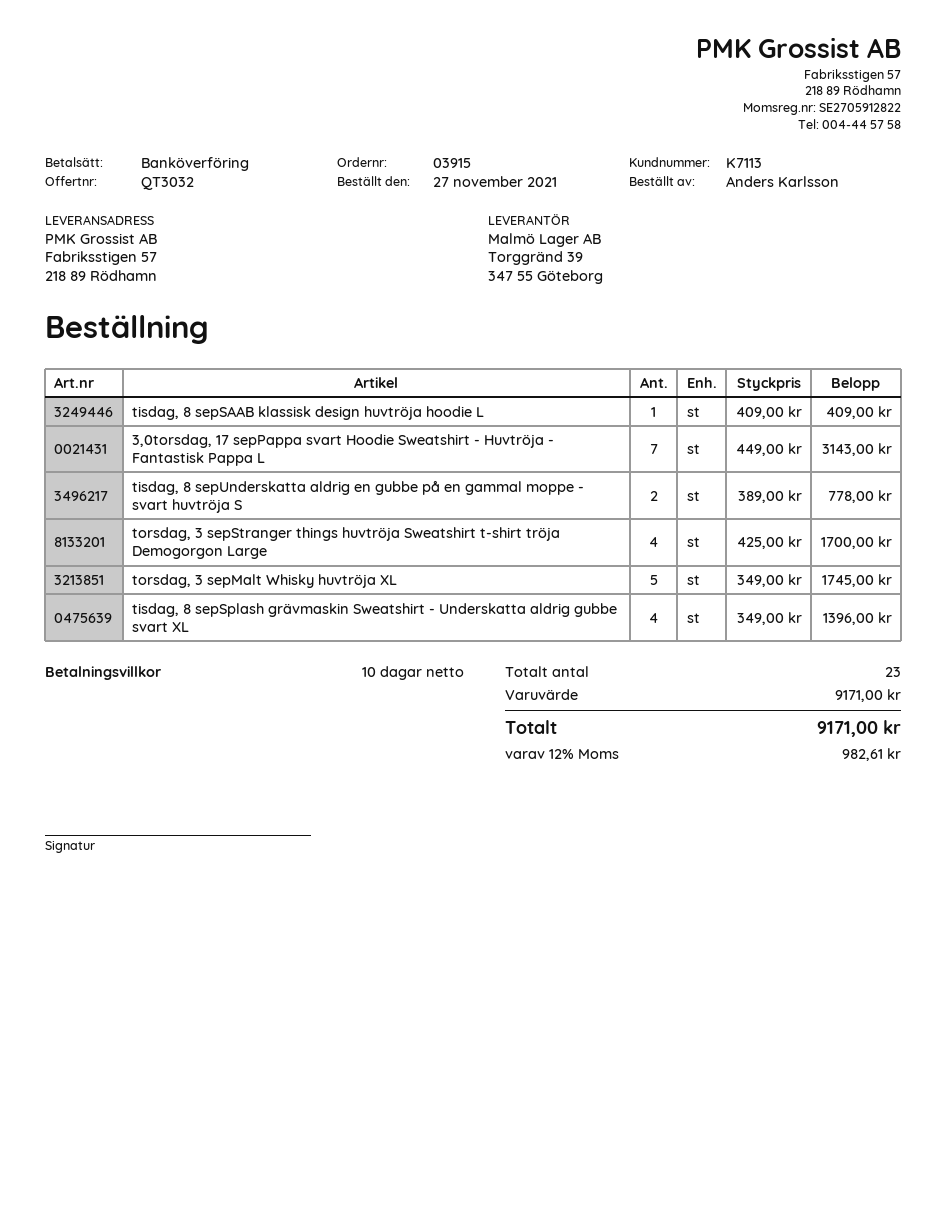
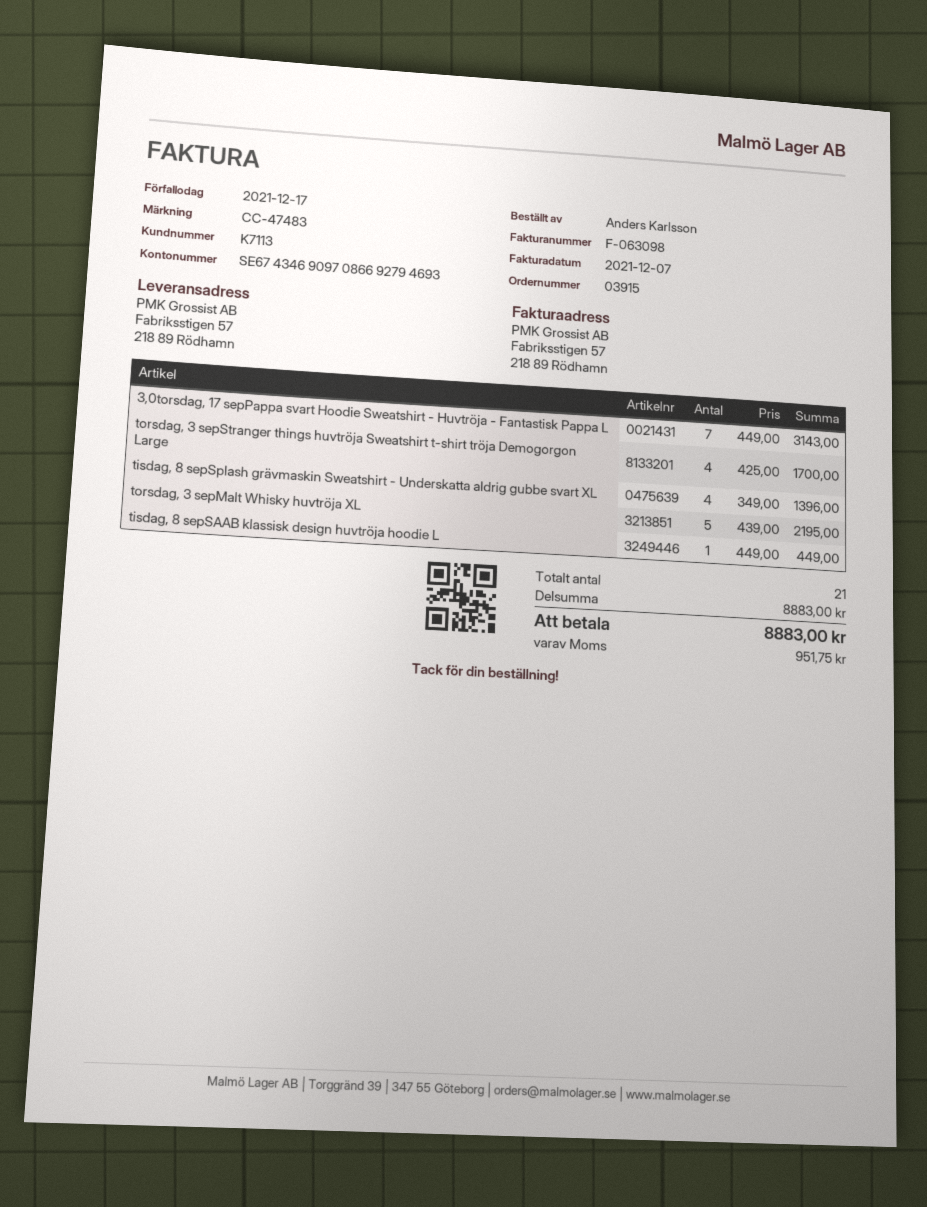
tisdag, 8 sepSAAB klassisk design huvtröja hoodie L: 1 x 409.00 = 409.00 -> 1 x 449.00 = 449.00
tisdag, 8 sepUnderskatta aldrig en gubbe på en gammal moppe - svart huvtröja S: 2 x 389.00 = 778.00 -> none
torsdag, 3 sepMalt Whisky huvtröja XL: 5 x 349.00 = 1745.00 -> 5 x 439.00 = 2195.00
total quantity: 23 -> 21
subtotal: 9171.00 -> 8883.00
tax: 982.61 -> 951.75
total: 9171.00 -> 8883.00

